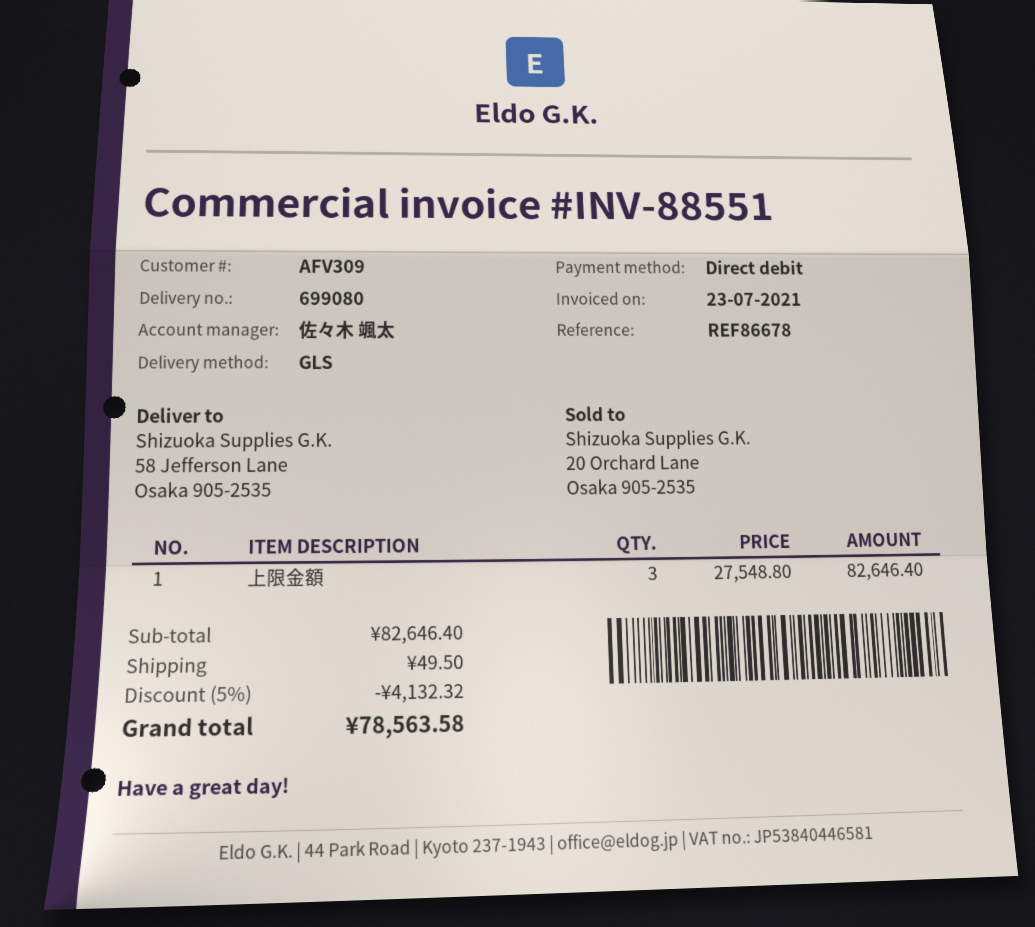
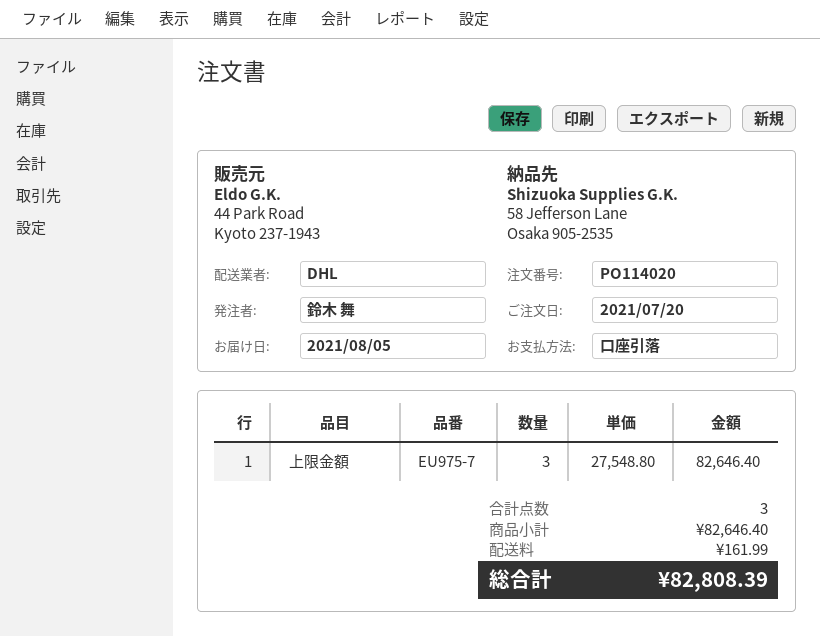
shipping method: GLS -> DHL
discount: 5% = 4132.32 -> none
shipping: 49.50 -> 161.99
total: 78563.58 -> 82808.39

